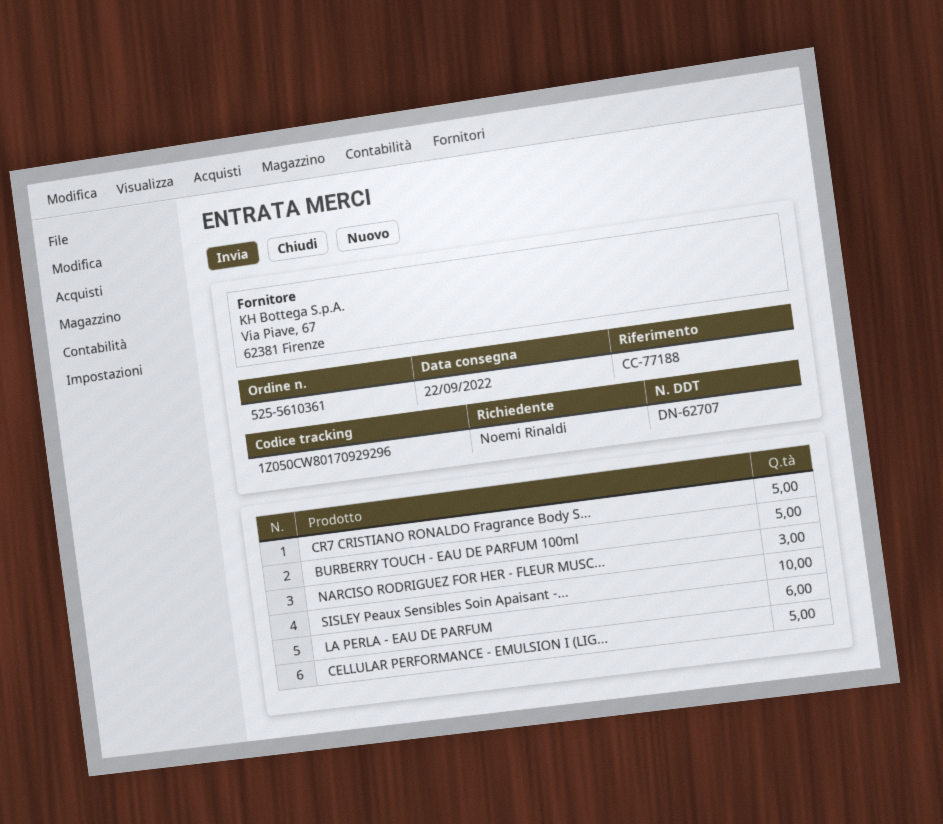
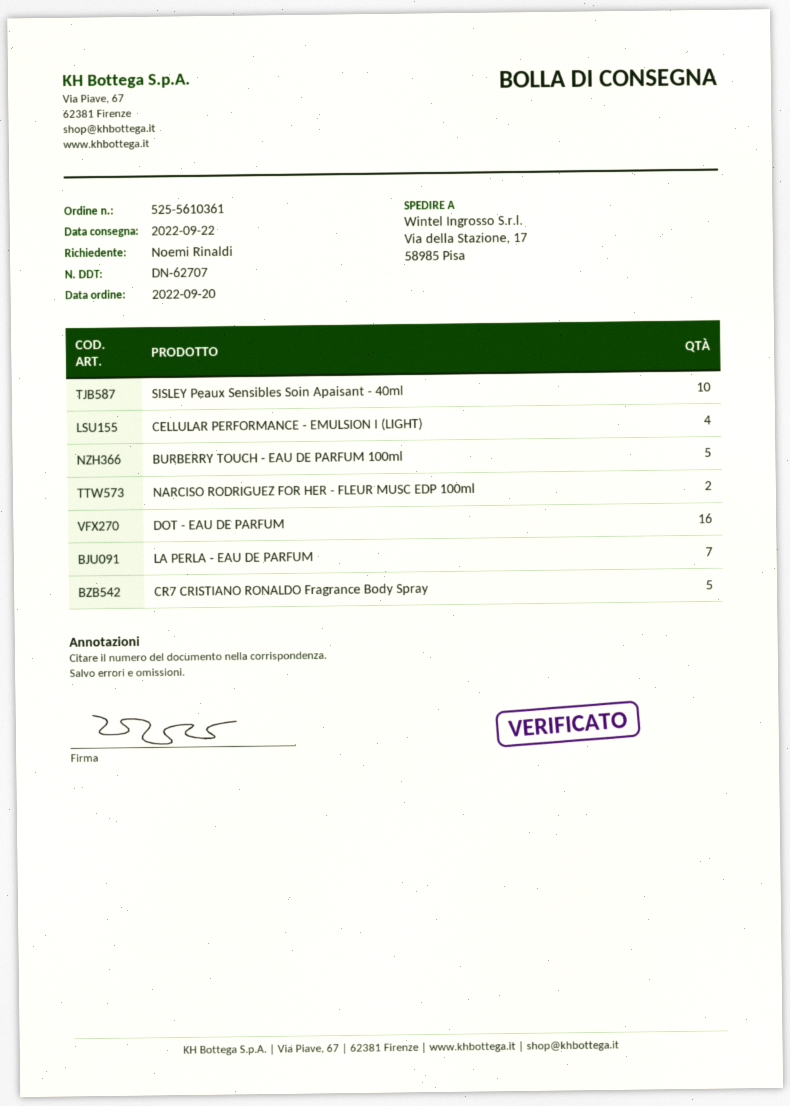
NARCISO RODRIGUEZ FOR HER - FLEUR MUSC...: 3 -> 2
LA PERLA - EAU DE PARFUM: 6 -> 7
CELLULAR PERFORMANCE - EMULSION I (LIG...: 5 -> 4
DOT - EAU DE PARFUM: none -> 16

